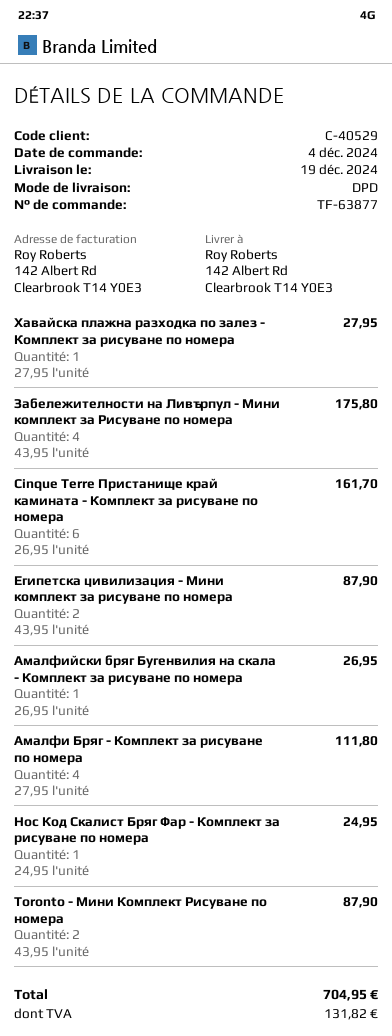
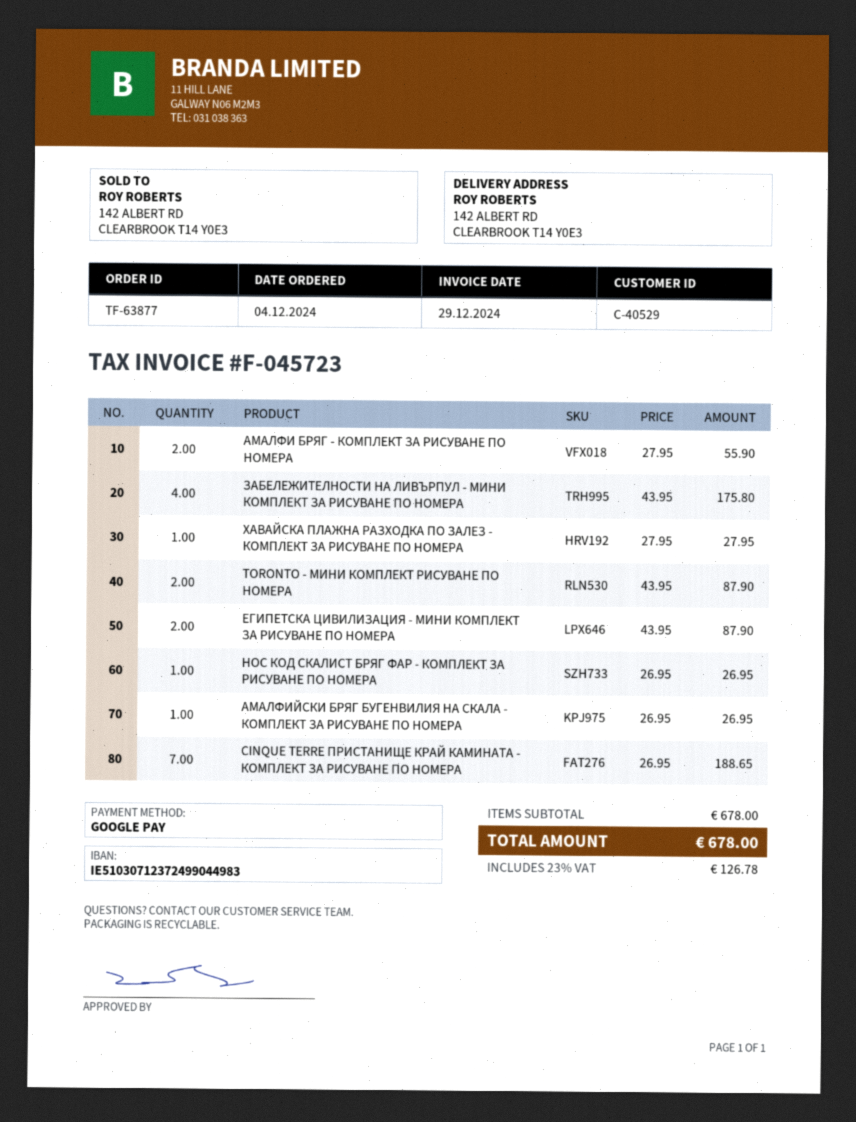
Cinque Terre Пристанище край камината - Комплект за рисуване по номера: 6 x 26.95 = 161.70 -> 7 x 26.95 = 188.65
Амалфи Бряг - Комплект за рисуване по номера: 4 x 27.95 = 111.80 -> 2 x 27.95 = 55.90
Нос Код Скалист Бряг Фар - Комплект за рисуване по номера: 1 x 24.95 = 24.95 -> 1 x 26.95 = 26.95
tax: 131.82 -> 126.78
total: 704.95 -> 678.00

